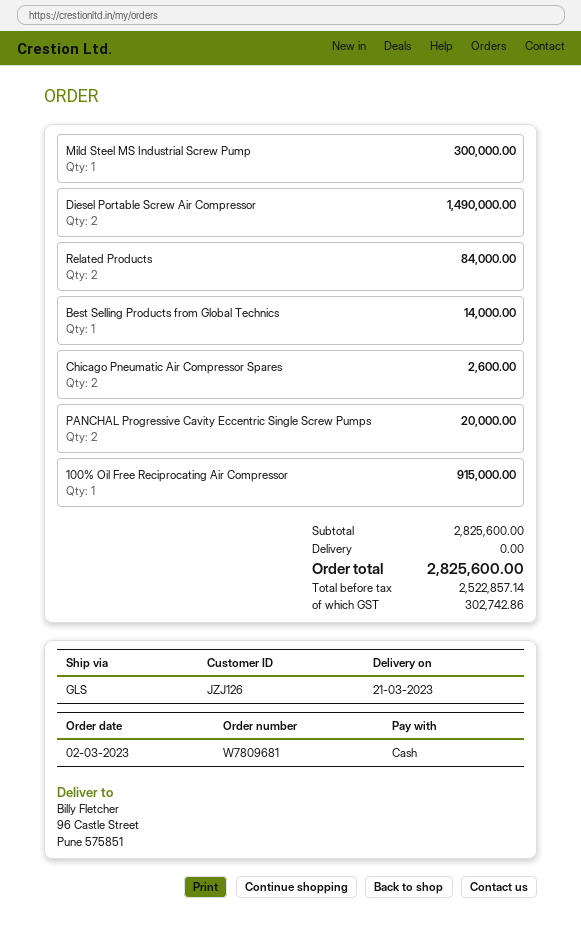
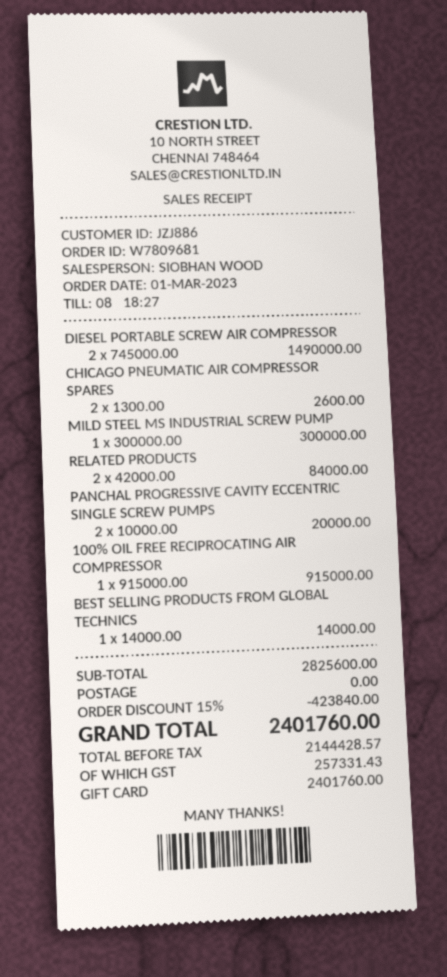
order date: 2023-03-02 -> 2023-03-01
customer number: JZJ126 -> JZJ886
payment method: cash -> gift card
discount: none -> 15% = 423840.00
net: 2522857.14 -> 2144428.57
tax: 302742.86 -> 257331.43
total: 2825600.00 -> 2401760.00

